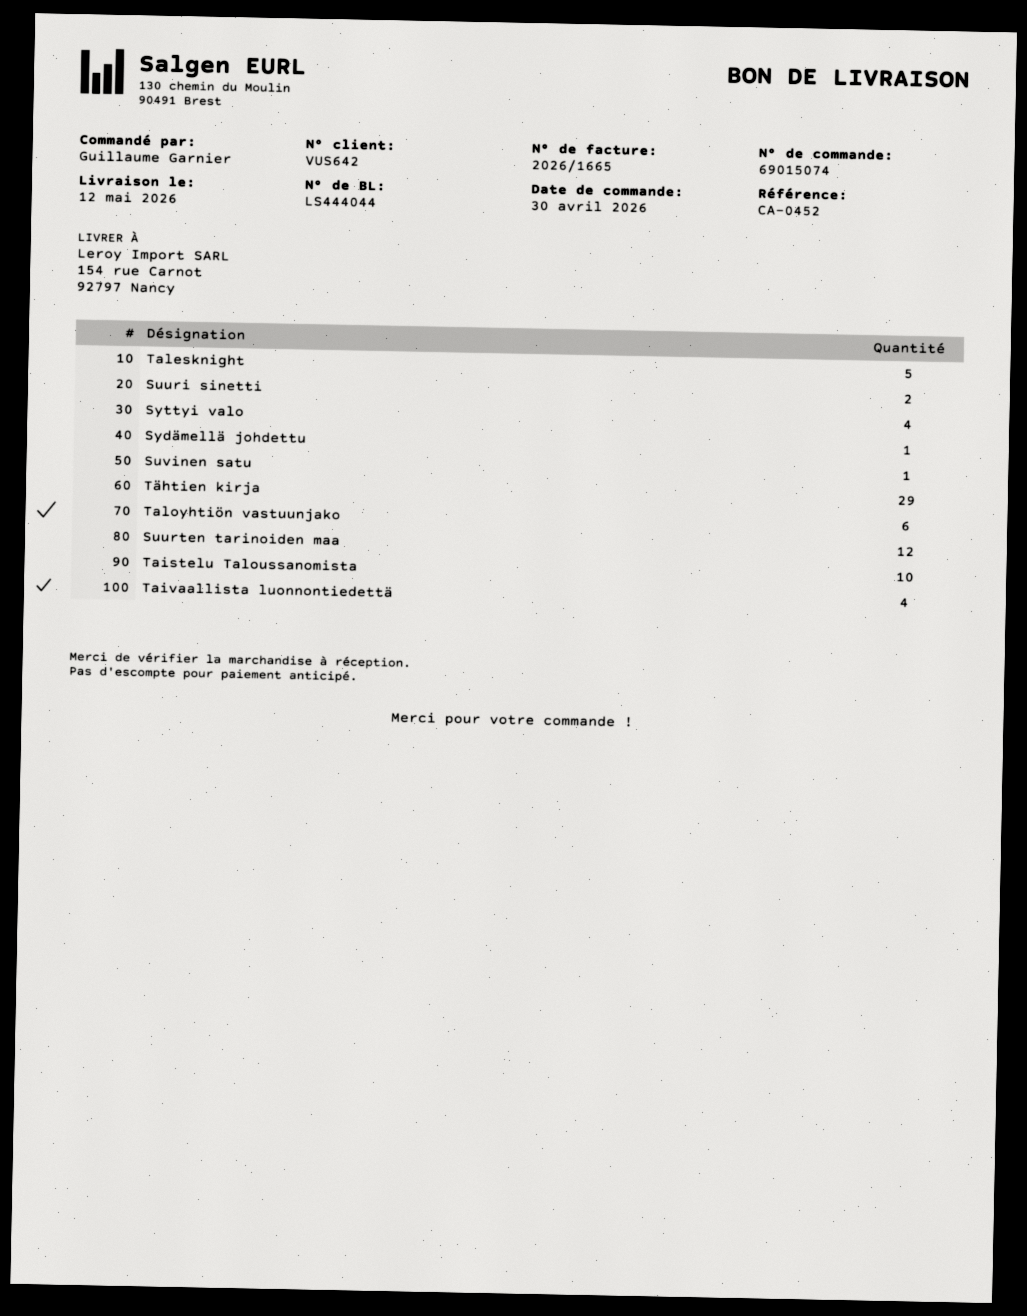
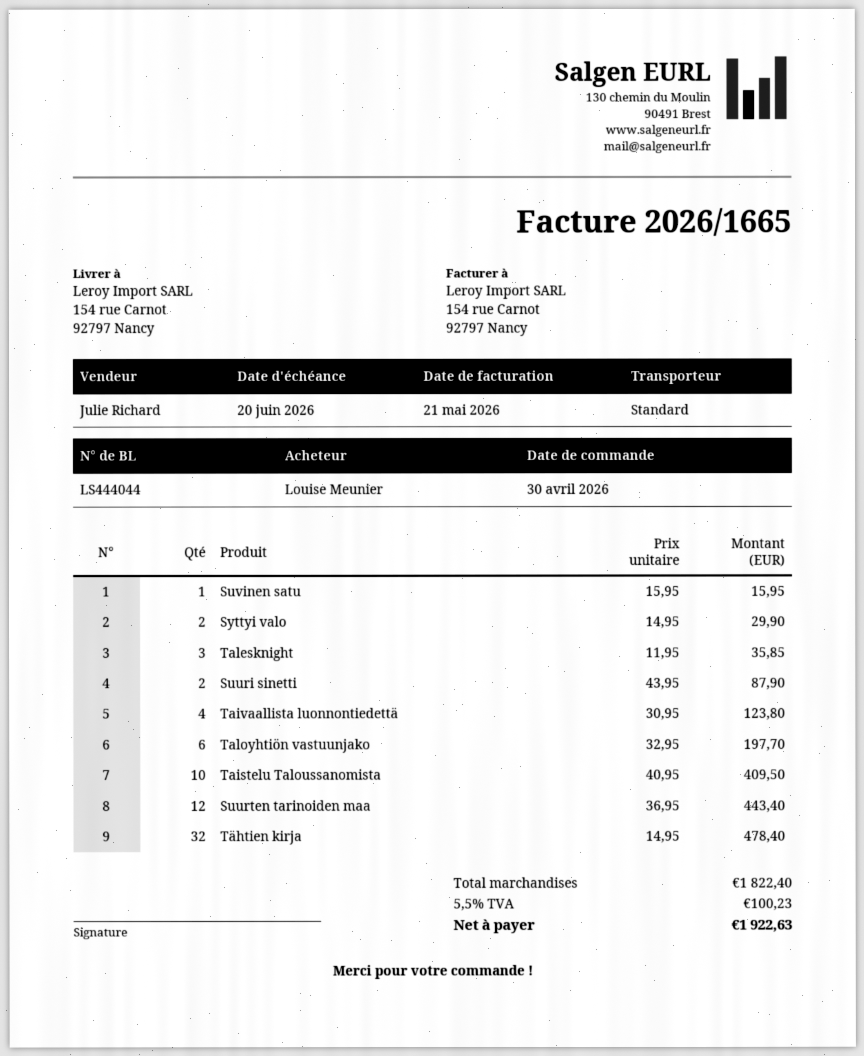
ordered by: Guillaume Garnier -> Louise Meunier
Talesknight: 5 -> 3
Syttyi valo: 4 -> 2
Sydämellä johdettu: 1 -> none
Tähtien kirja: 29 -> 32

